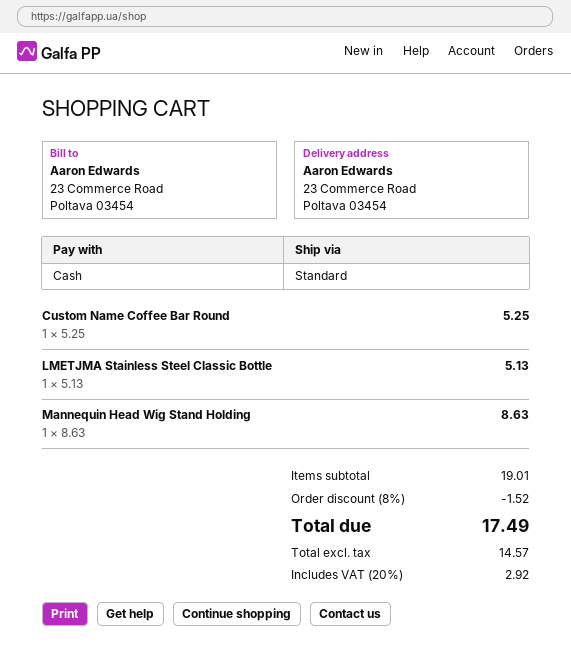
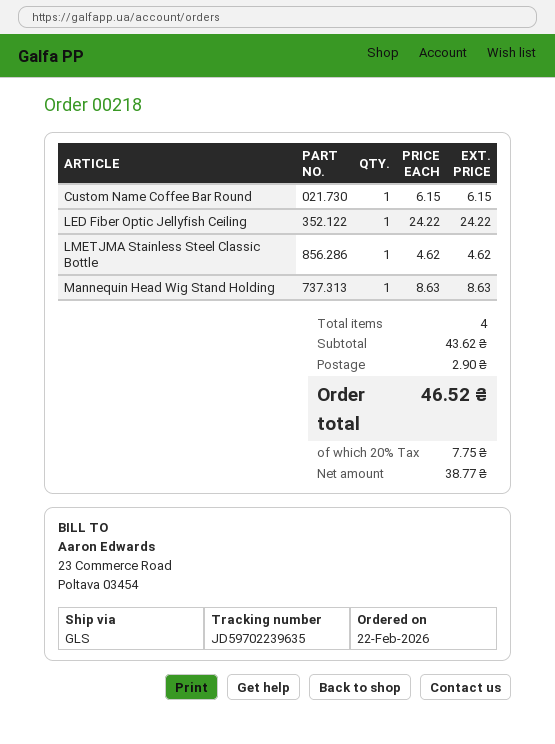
shipping method: standard -> GLS
Custom Name Coffee Bar Round: 1 x 5.25 = 5.25 -> 1 x 6.15 = 6.15
LMETJMA Stainless Steel Classic Bottle: 1 x 5.13 = 5.13 -> 1 x 4.62 = 4.62
LED Fiber Optic Jellyfish Ceiling: none -> 1 x 24.22 = 24.22
subtotal: 19.01 -> 43.62
discount: 8% = 1.52 -> none
shipping: none -> 2.90
net: 14.57 -> 38.77
tax: 20% = 2.92 -> 20% = 7.75
total: 17.49 -> 46.52

